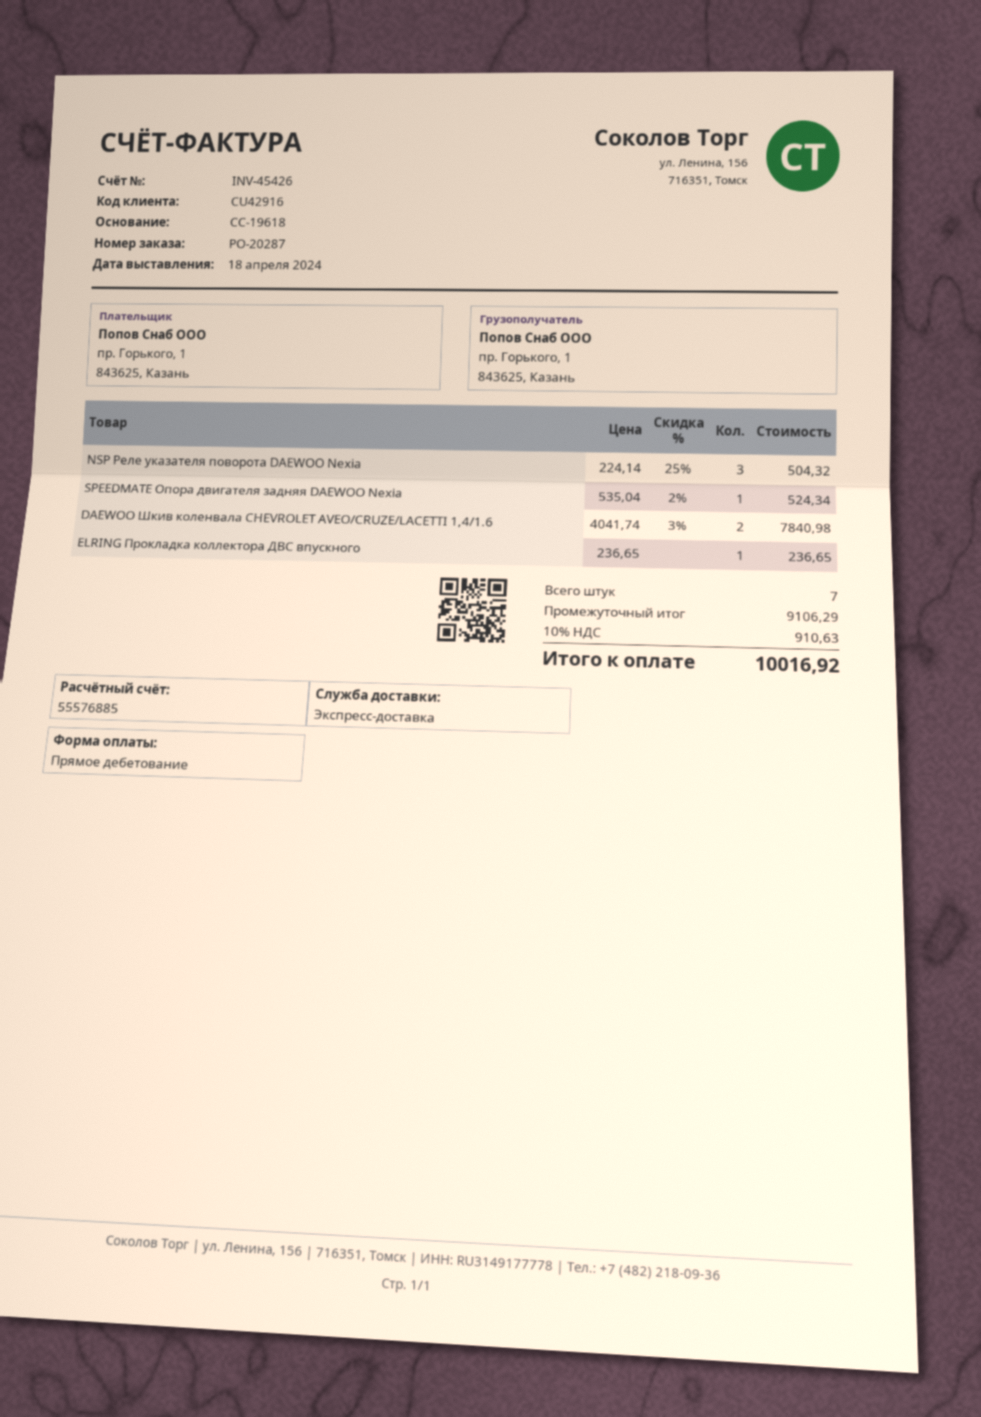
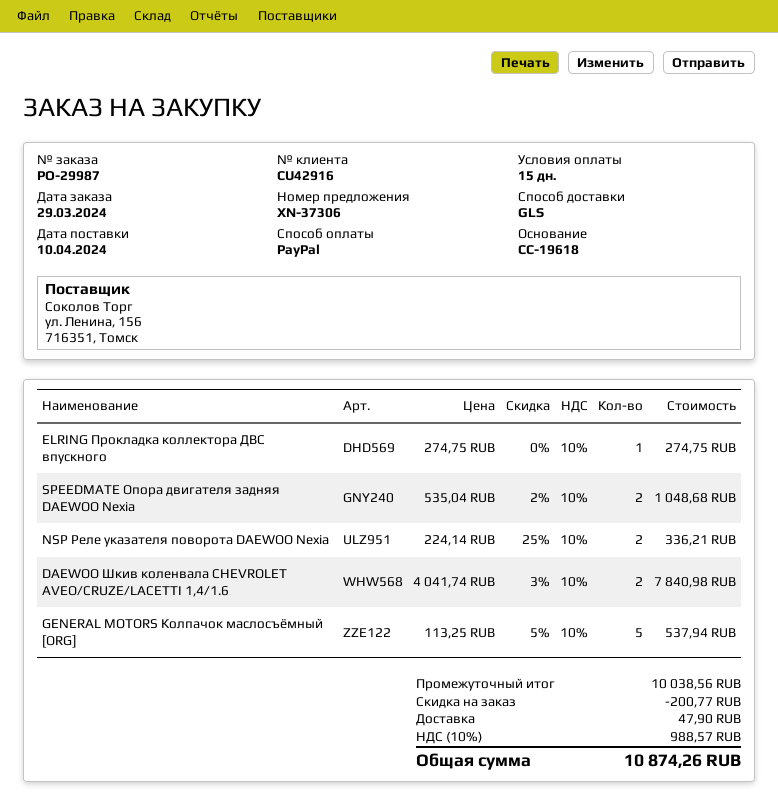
order number: PO-20287 -> PO-29987
payment method: direct debit -> PayPal
shipping method: express -> GLS
NSP Реле указателя поворота DAEWOO Nexia: 3 x 224.14 - 25% = 504.32 -> 2 x 224.14 - 25% = 336.21
SPEEDMATE Опора двигателя задняя DAEWOO Nexia: 1 x 535.04 - 2% = 524.34 -> 2 x 535.04 - 2% = 1048.68
ELRING Прокладка коллектора ДВС впускного: 1 x 236.65 = 236.65 -> 1 x 274.75 = 274.75
GENERAL MOTORS Колпачок маслосъёмный [ORG]: none -> 5 x 113.25 - 5% = 537.94
subtotal: 9106.29 -> 10038.56
discount: none -> 200.77
shipping: none -> 47.90
tax: 10% = 910.63 -> 10% = 988.57
total: 10016.92 -> 10874.26

